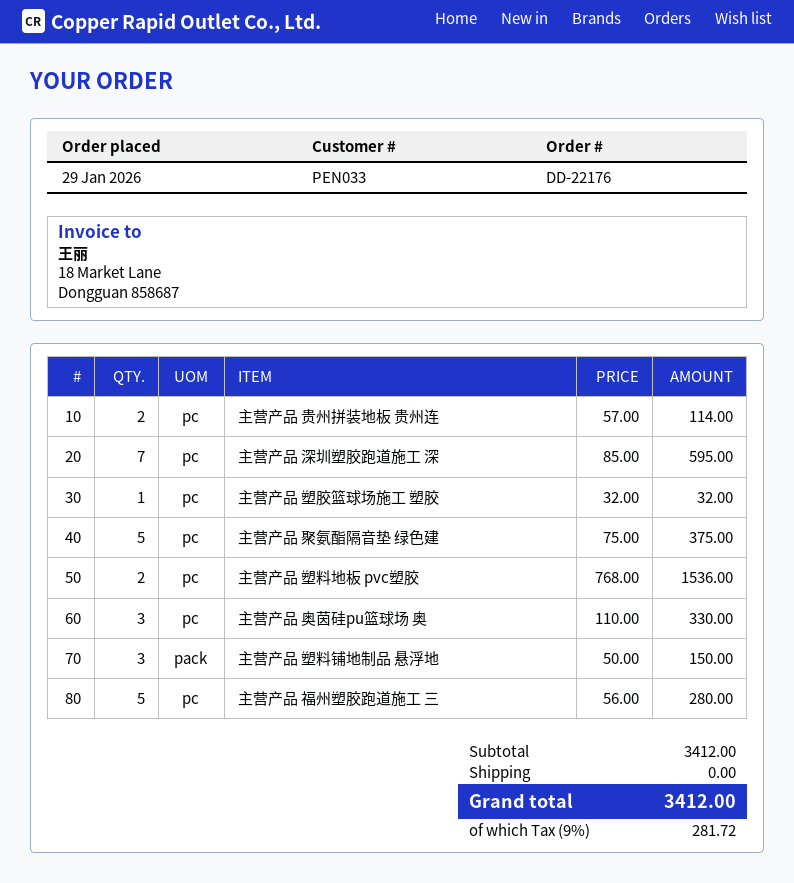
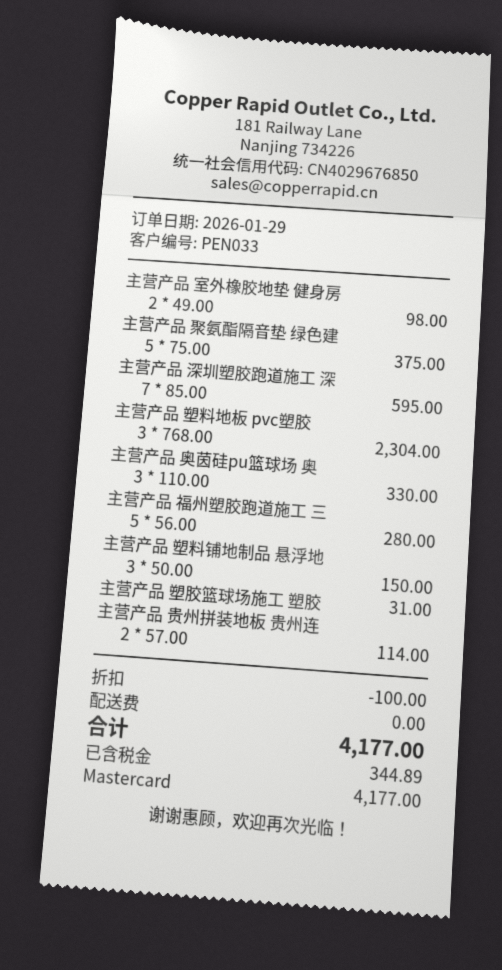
主营产品 塑胶篮球场施工 塑胶: 1 x 32.00 = 32.00 -> 1 x 31.00 = 31.00
主营产品 塑料地板 pvc塑胶: 2 x 768.00 = 1536.00 -> 3 x 768.00 = 2304.00
主营产品 室外橡胶地垫 健身房: none -> 2 x 49.00 = 98.00
discount: none -> 100.00
tax: 281.72 -> 344.89
total: 3412.00 -> 4177.00

